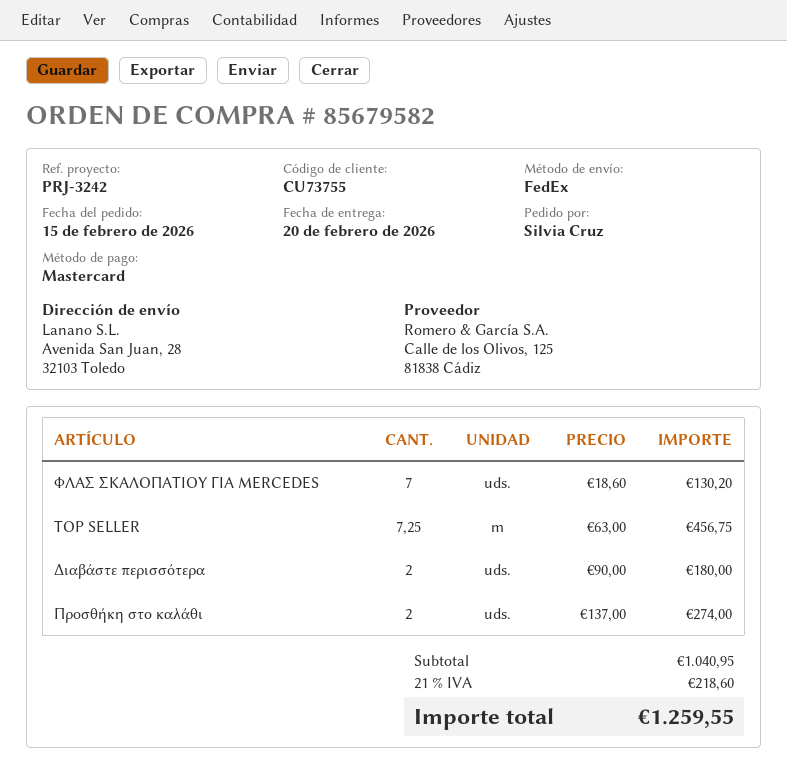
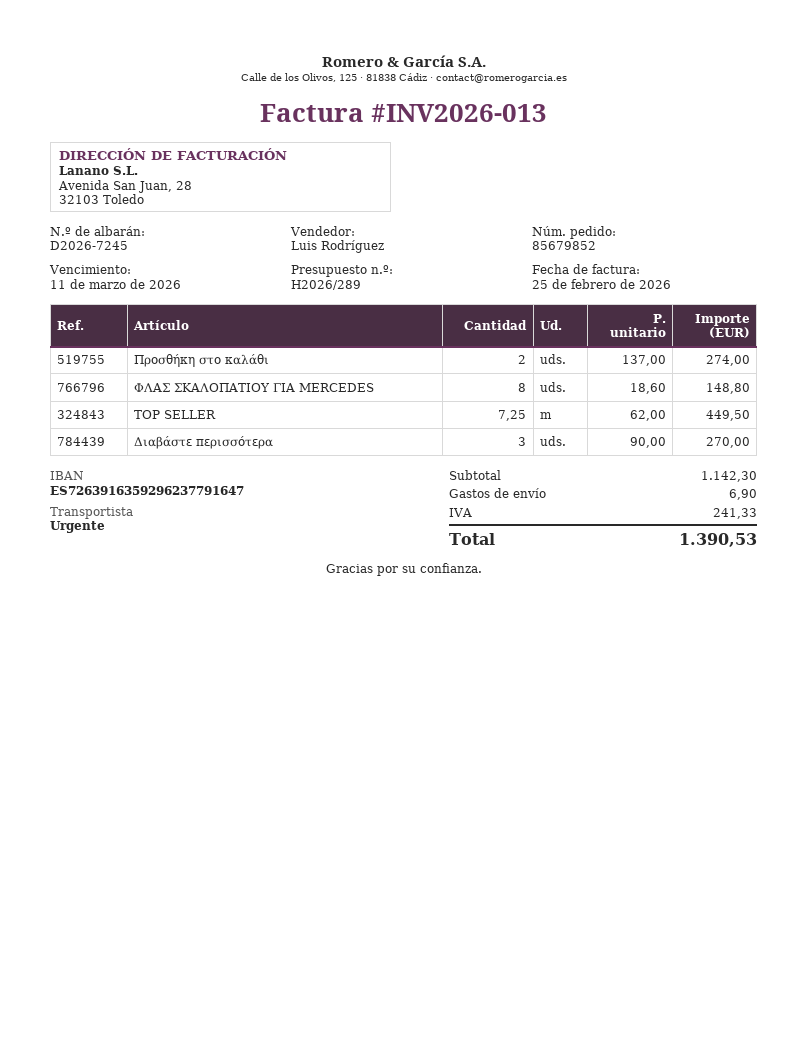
order number: 85679582 -> 85679852
shipping method: FedEx -> express
ΦΛΑΣ ΣΚΑΛΟΠΑΤΙΟΥ ΓΙΑ MERCEDES: 7 x 18.60 = 130.20 -> 8 x 18.60 = 148.80
TOP SELLER: 7.25 x 63.00 = 456.75 -> 7.25 x 62.00 = 449.50
Διαβάστε περισσότερα: 2 x 90.00 = 180.00 -> 3 x 90.00 = 270.00
subtotal: 1040.95 -> 1142.30
shipping: none -> 6.90
tax: 218.60 -> 241.33
total: 1259.55 -> 1390.53

